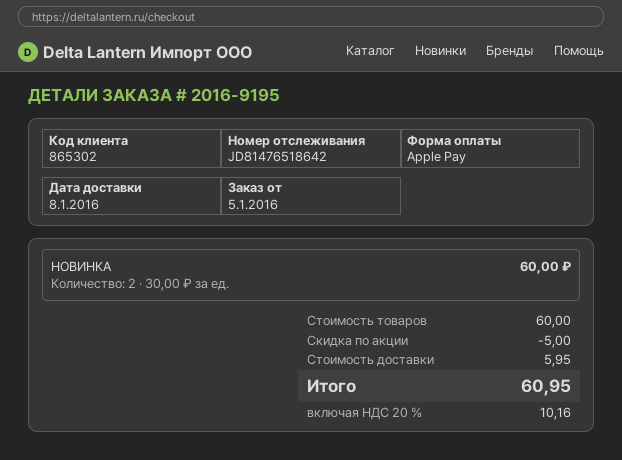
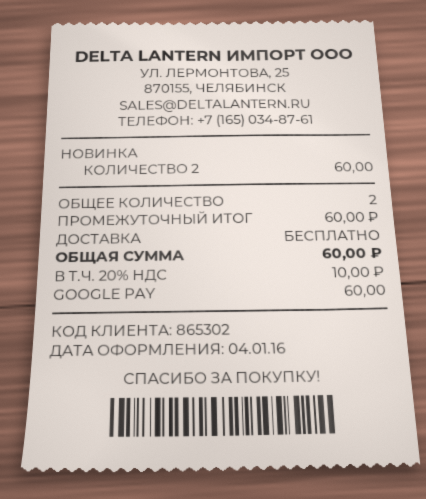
order date: 2016-01-05 -> 2016-01-04
payment method: Apple Pay -> Google Pay
discount: 5.00 -> none
shipping: 5.95 -> 0.00
tax: 20% = 10.16 -> 20% = 10.00
total: 60.95 -> 60.00

